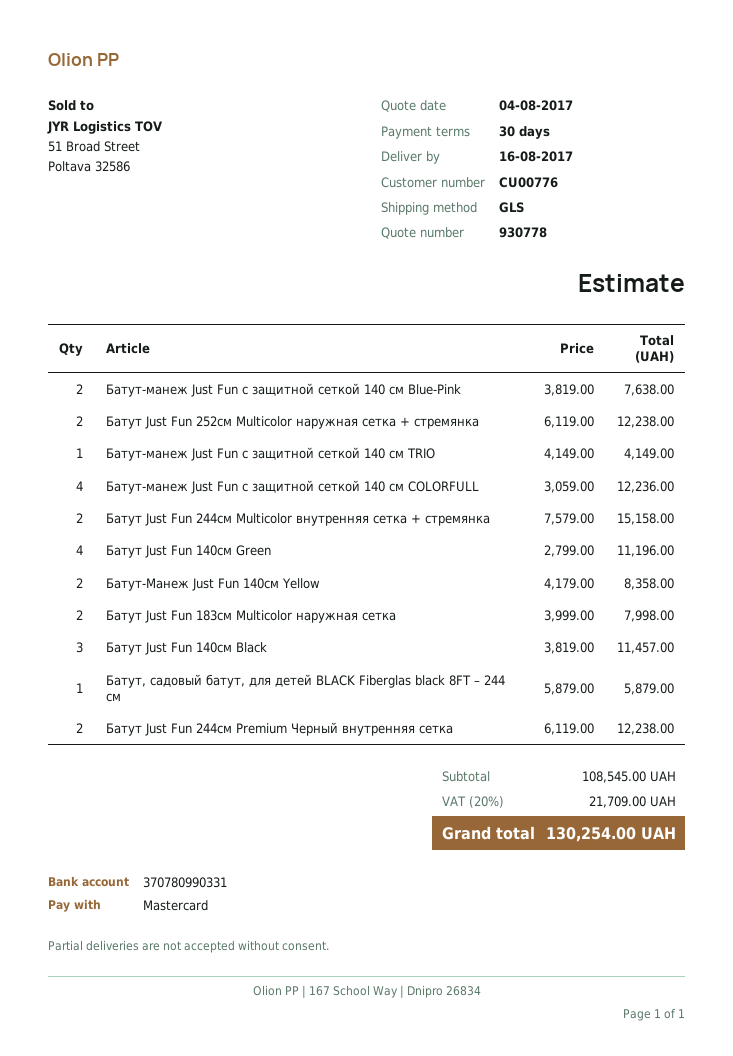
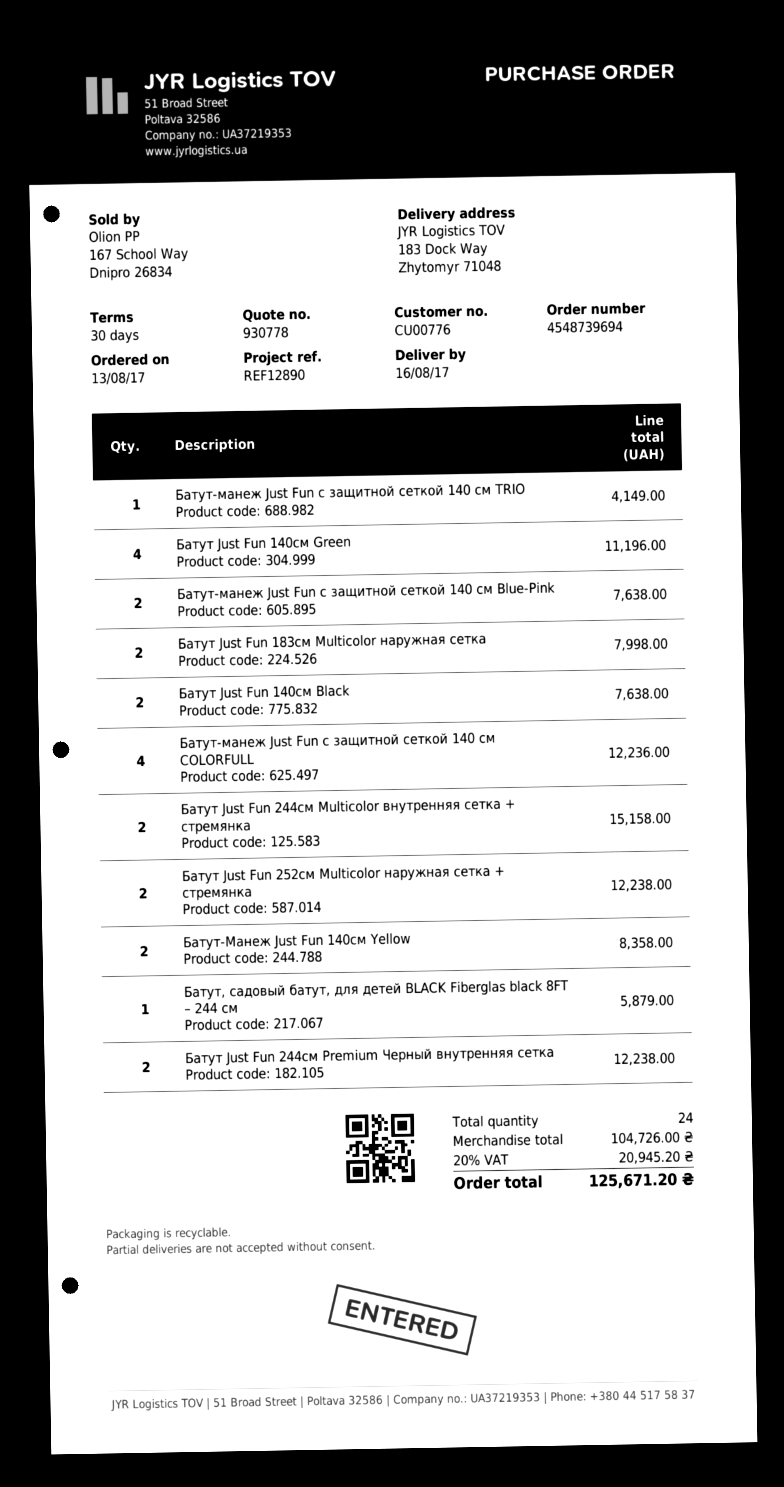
Батут Just Fun 140см Black: 3 for 11457.00 -> 2 for 7638.00
subtotal: 108545.00 -> 104726.00
tax: 20% = 21709.00 -> 20% = 20945.20
total: 130254.00 -> 125671.20

